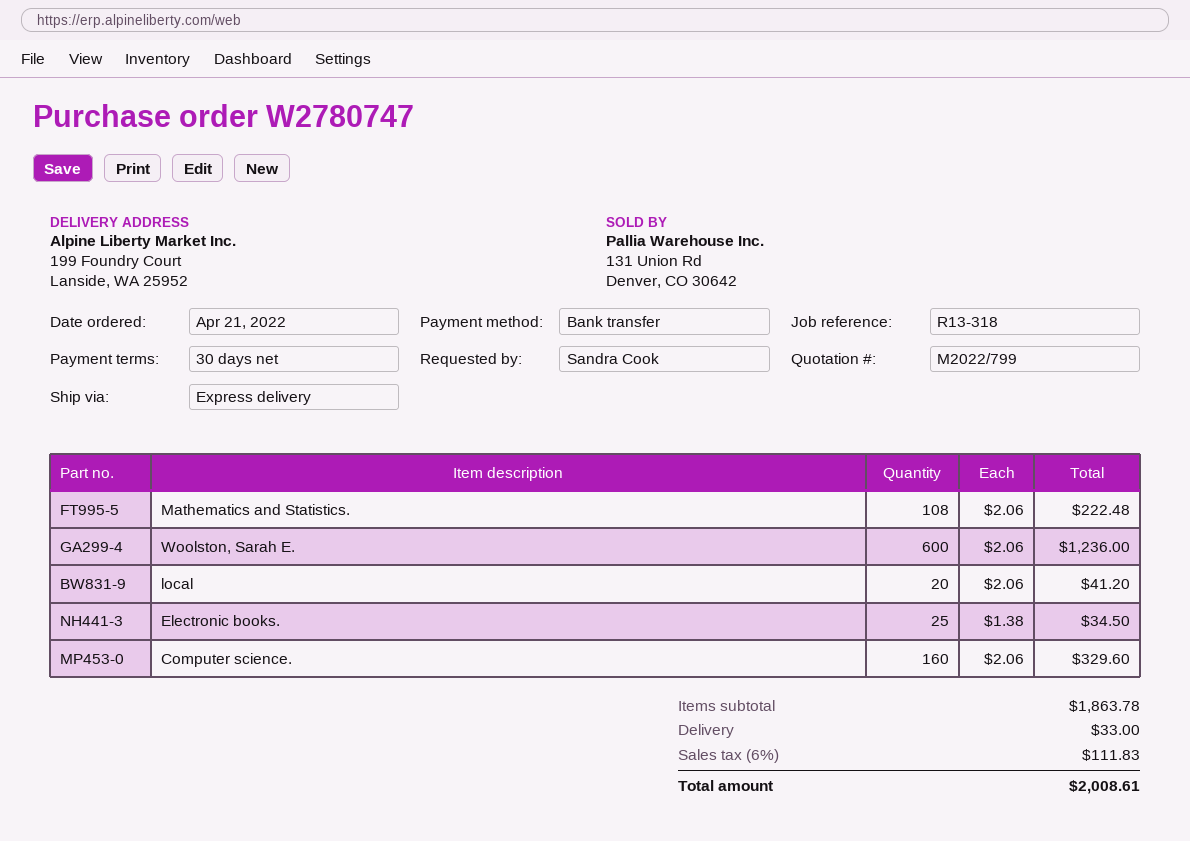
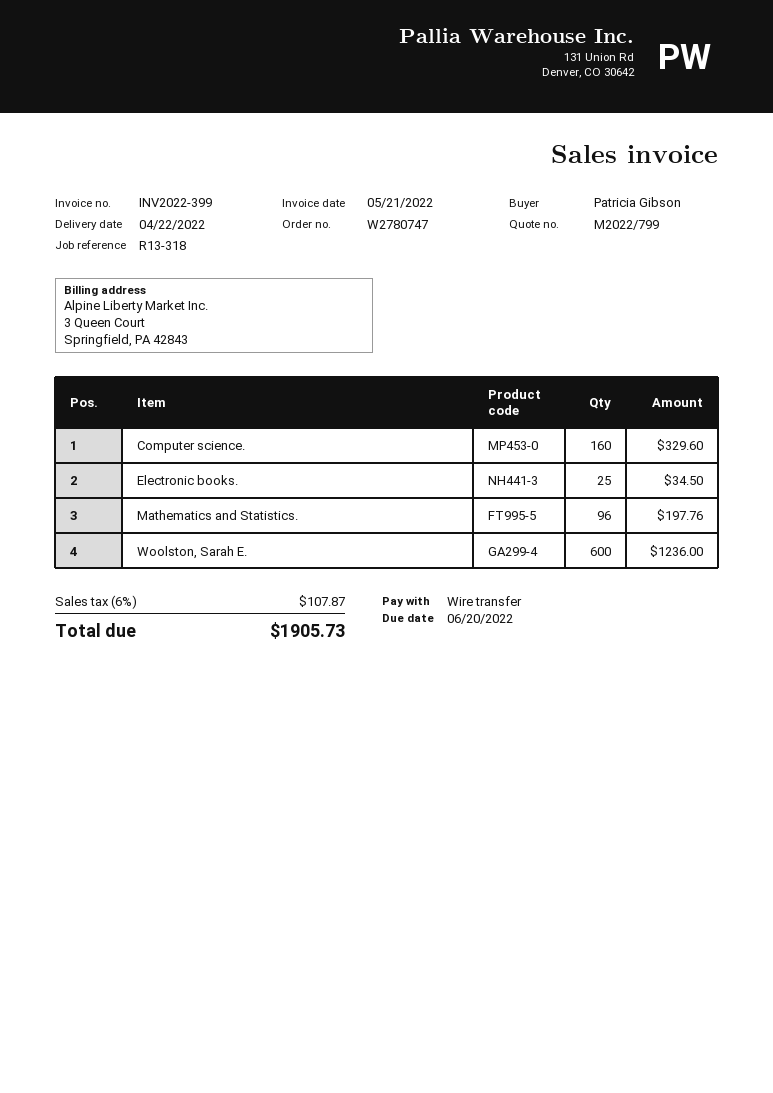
ordered by: Sandra Cook -> Patricia Gibson
Mathematics and Statistics.: 108 for 222.48 -> 96 for 197.76
local: 20 for 41.20 -> none
shipping: 33.00 -> none
tax: 6% = 111.83 -> 6% = 107.87
total: 2008.61 -> 1905.73

